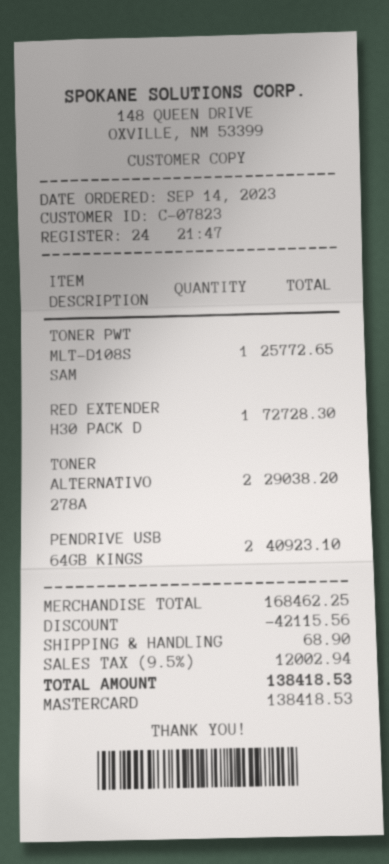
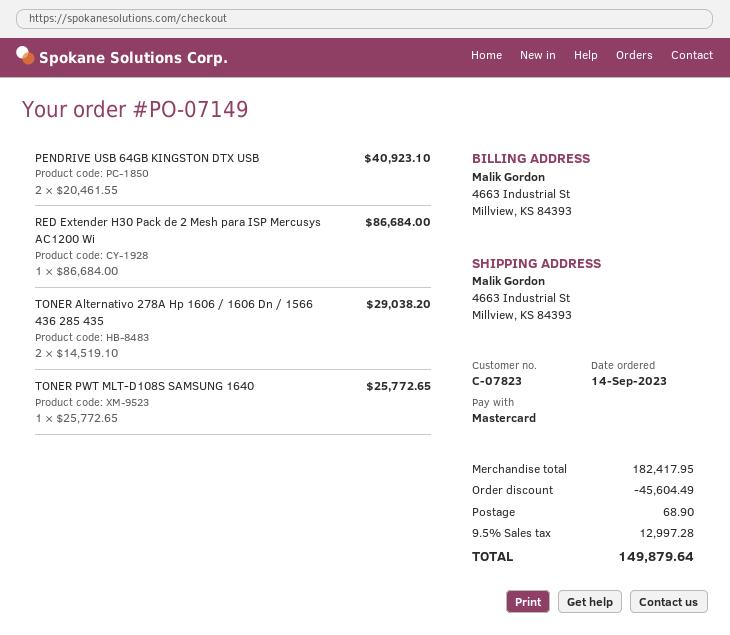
RED EXTENDER H30 PACK D: 1 for 72728.30 -> 1 for 86684.00
subtotal: 168462.25 -> 182417.95
discount: 42115.56 -> 45604.49
tax: 9.5% = 12002.94 -> 9.5% = 12997.28
total: 138418.53 -> 149879.64

